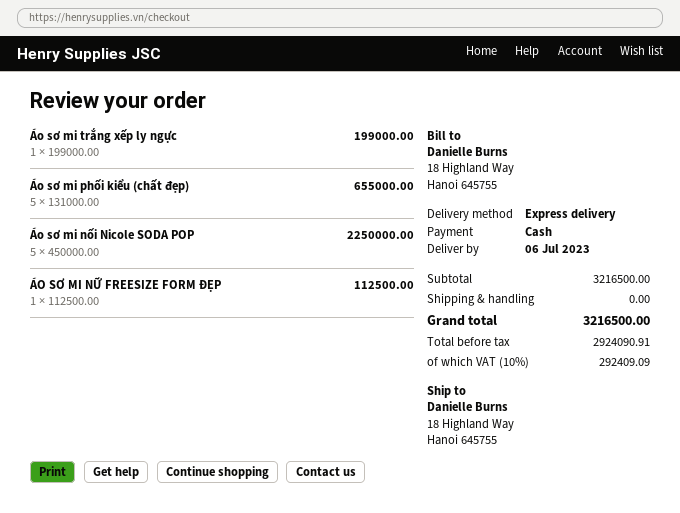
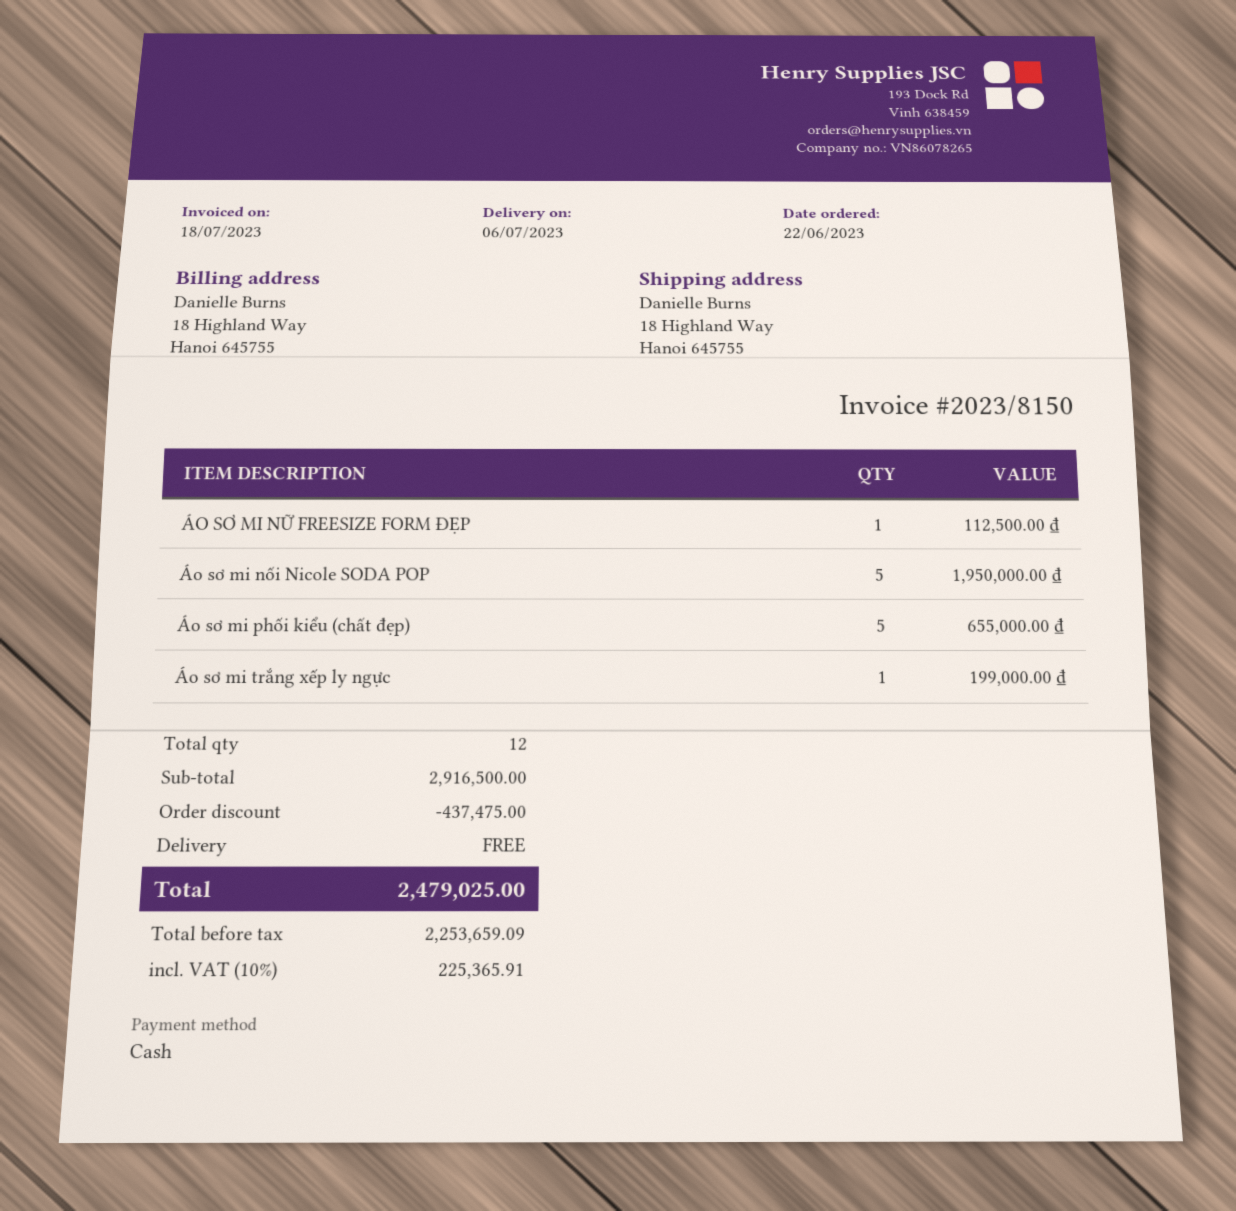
Áo sơ mi nối Nicole SODA POP: 5 for 2250000.00 -> 5 for 1950000.00
subtotal: 3216500.00 -> 2916500.00
discount: none -> 437475.00
net: 2924090.91 -> 2253659.09
tax: 10% = 292409.09 -> 10% = 225365.91
total: 3216500.00 -> 2479025.00

